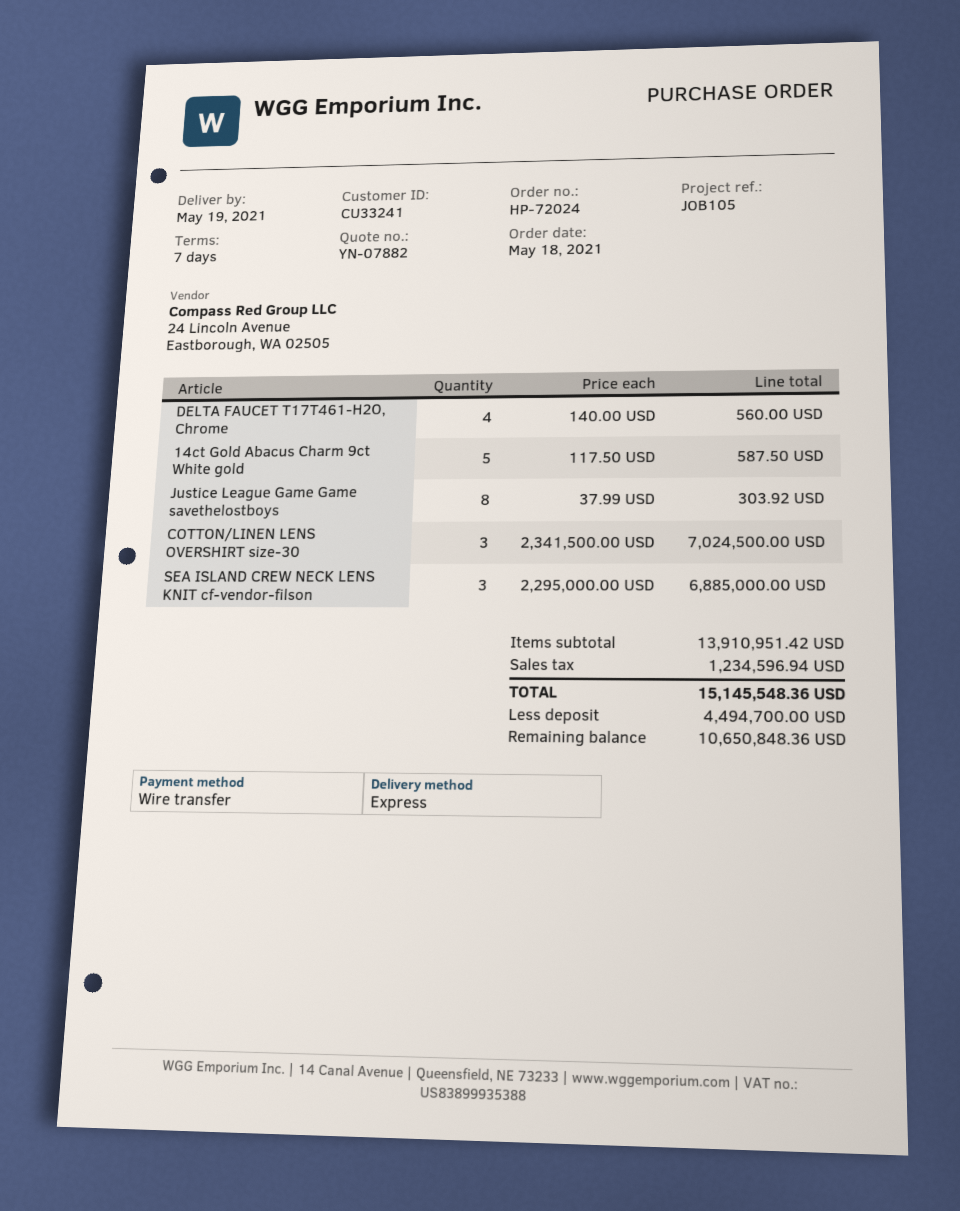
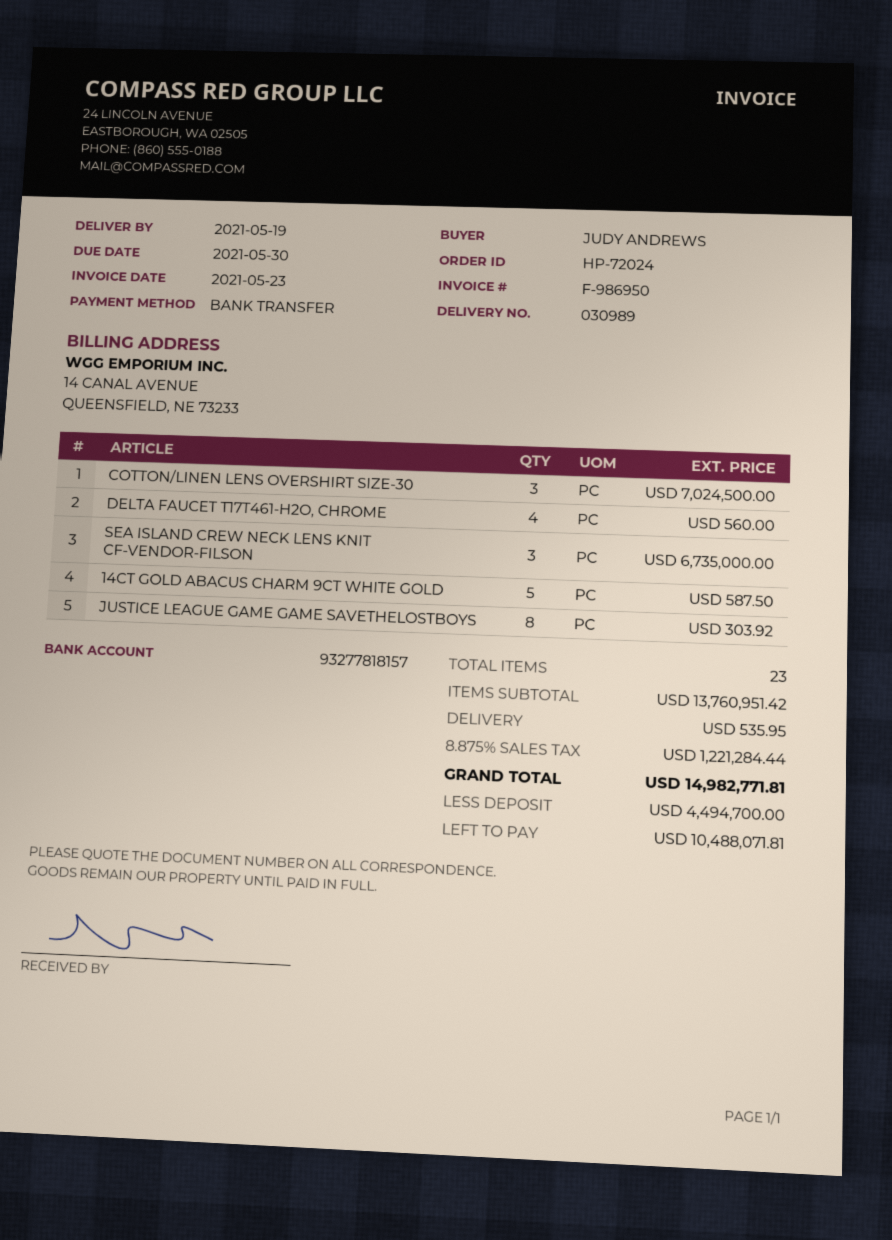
SEA ISLAND CREW NECK LENS KNIT cf-vendor-filson: 3 for 6885000.00 -> 3 for 6735000.00
subtotal: 13910951.42 -> 13760951.42
shipping: none -> 535.95
tax: 1234596.94 -> 1221284.44
total: 15145548.36 -> 14982771.81
balance: 10650848.36 -> 10488071.81

